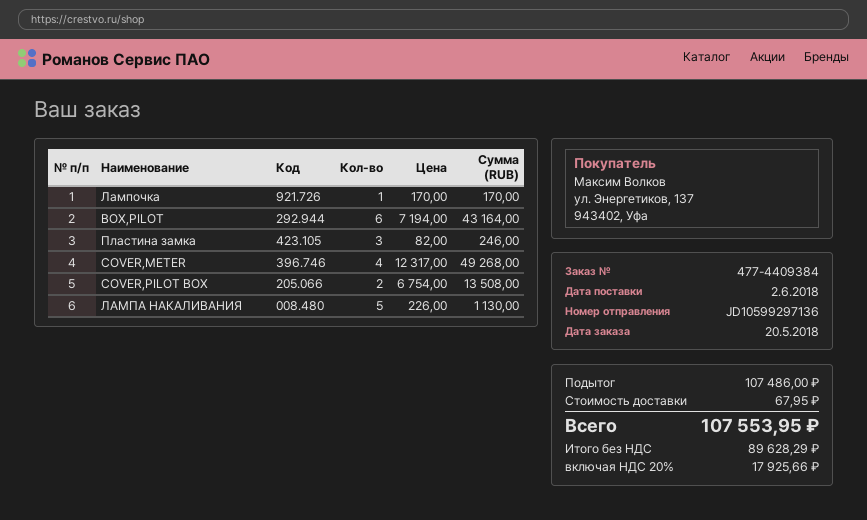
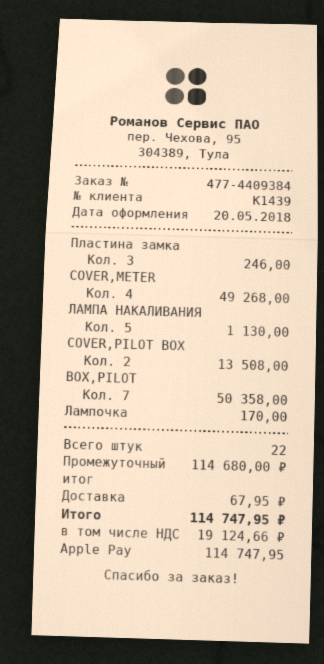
BOX,PILOT: 6 for 43164.00 -> 7 for 50358.00
subtotal: 107486.00 -> 114680.00
tax: 17925.66 -> 19124.66
total: 107553.95 -> 114747.95

